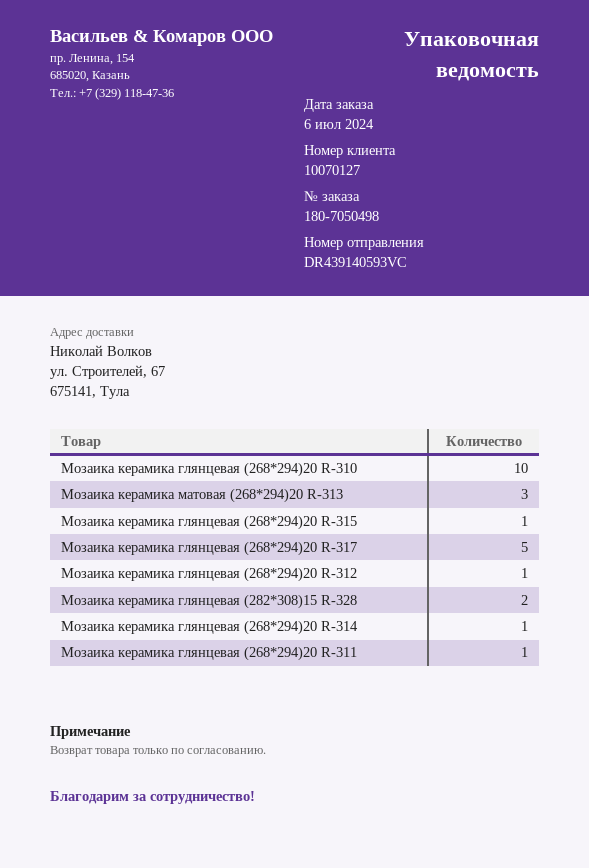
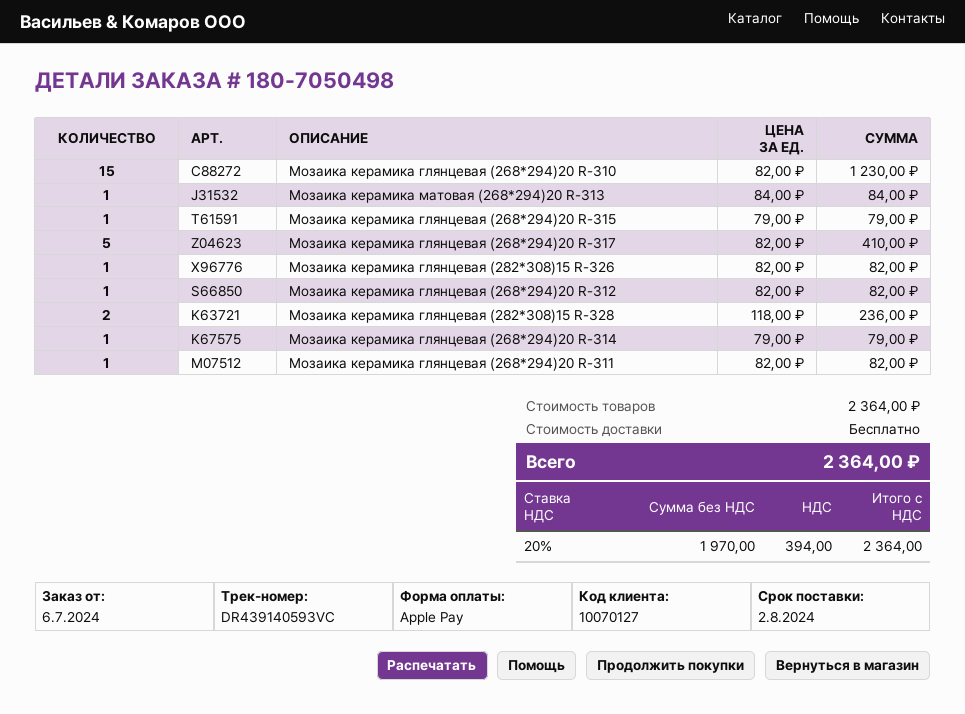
Мозаика керамика глянцевая (268*294)20 R-310: 10 -> 15
Мозаика керамика матовая (268*294)20 R-313: 3 -> 1
Мозаика керамика глянцевая (282*308)15 R-326: none -> 1

